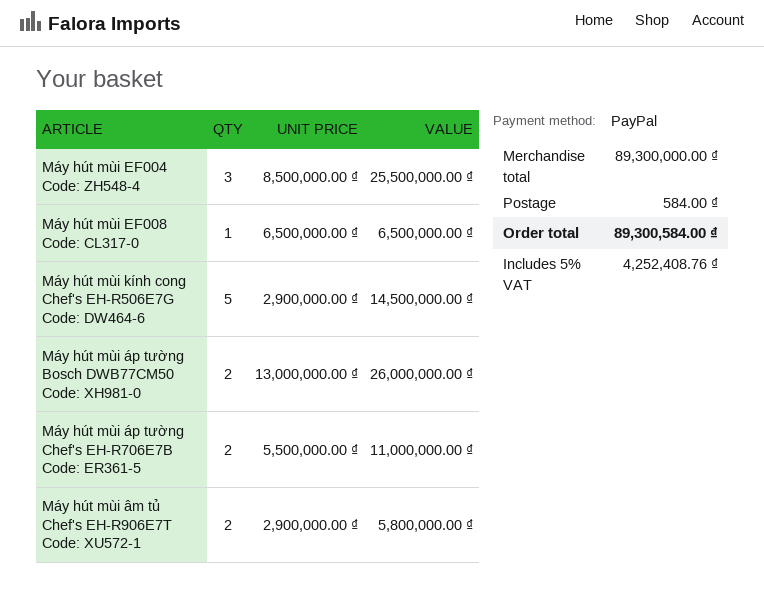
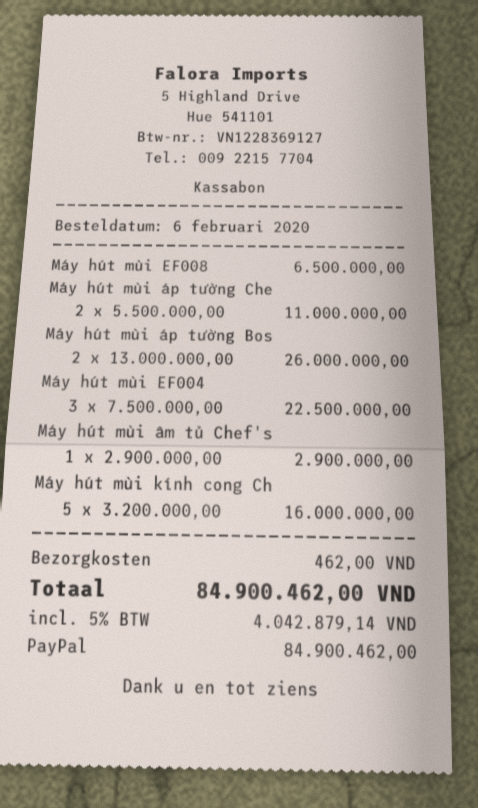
Máy hút mùi EF004: 3 x 8500000.00 = 25500000.00 -> 3 x 7500000.00 = 22500000.00
Máy hút mùi kính cong Chef's EH-R506E7G: 5 x 2900000.00 = 14500000.00 -> 5 x 3200000.00 = 16000000.00
Máy hút mùi âm tủ Chef's EH-R906E7T: 2 x 2900000.00 = 5800000.00 -> 1 x 2900000.00 = 2900000.00
shipping: 584.00 -> 462.00
tax: 5% = 4252408.76 -> 5% = 4042879.14
total: 89300584.00 -> 84900462.00

